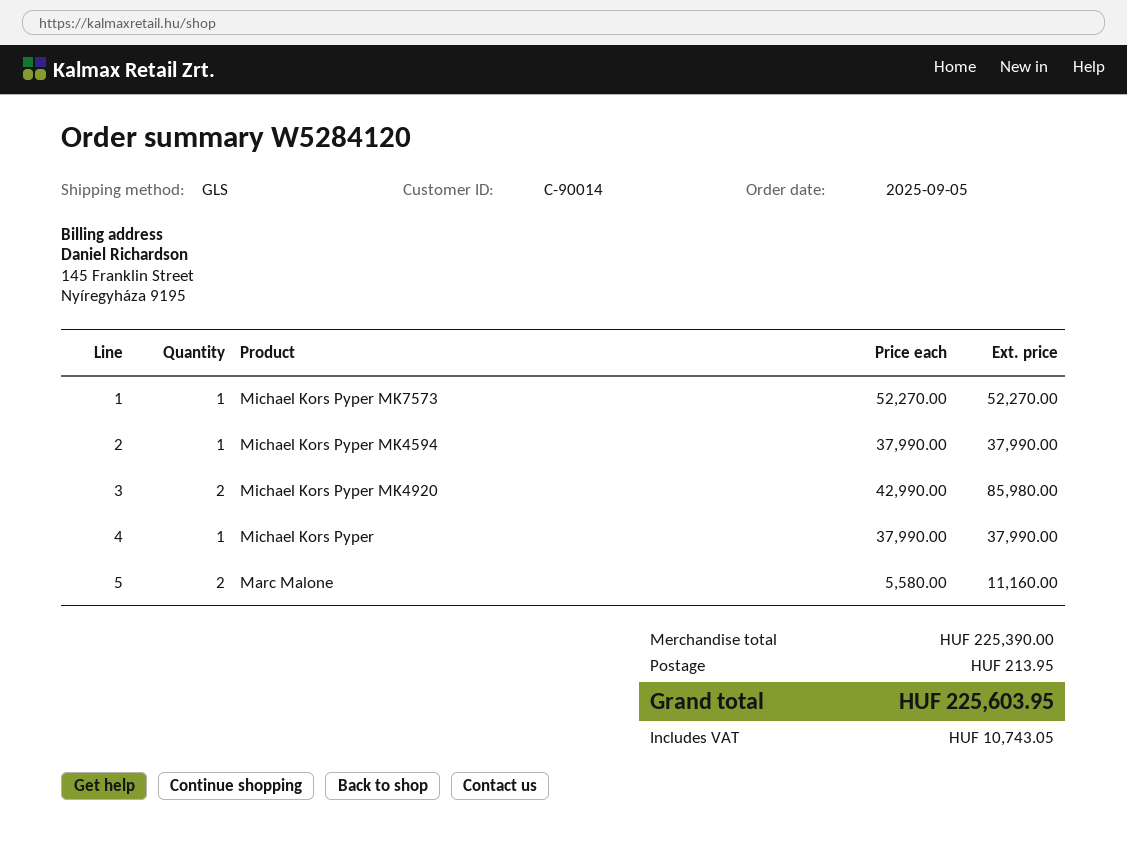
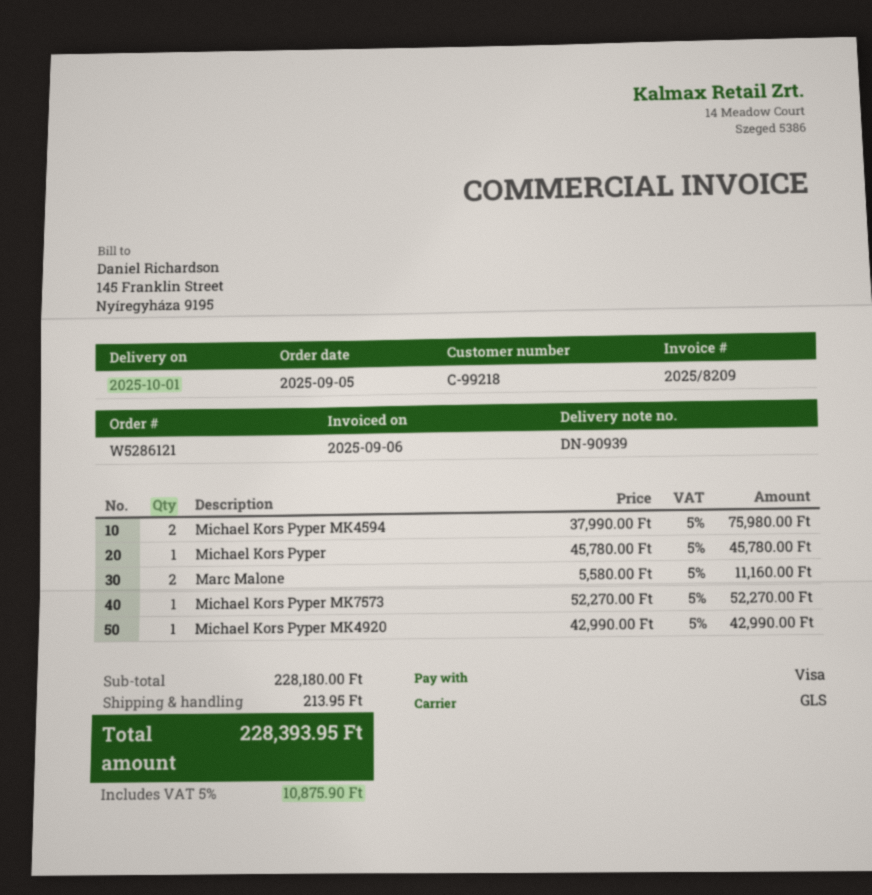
order number: W5284120 -> W5286121
customer number: C-90014 -> C-99218
Michael Kors Pyper MK4594: 1 x 37990.00 = 37990.00 -> 2 x 37990.00 = 75980.00
Michael Kors Pyper MK4920: 2 x 42990.00 = 85980.00 -> 1 x 42990.00 = 42990.00
Michael Kors Pyper: 1 x 37990.00 = 37990.00 -> 1 x 45780.00 = 45780.00
subtotal: 225390.00 -> 228180.00
tax: 10743.05 -> 10875.90
total: 225603.95 -> 228393.95

